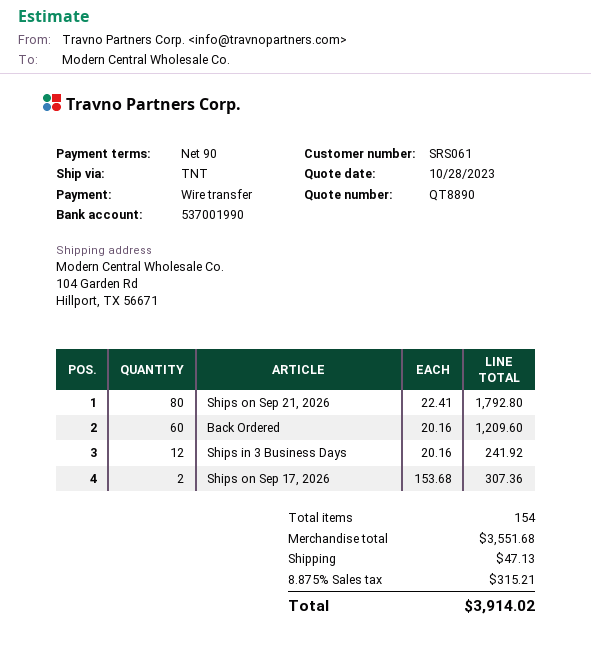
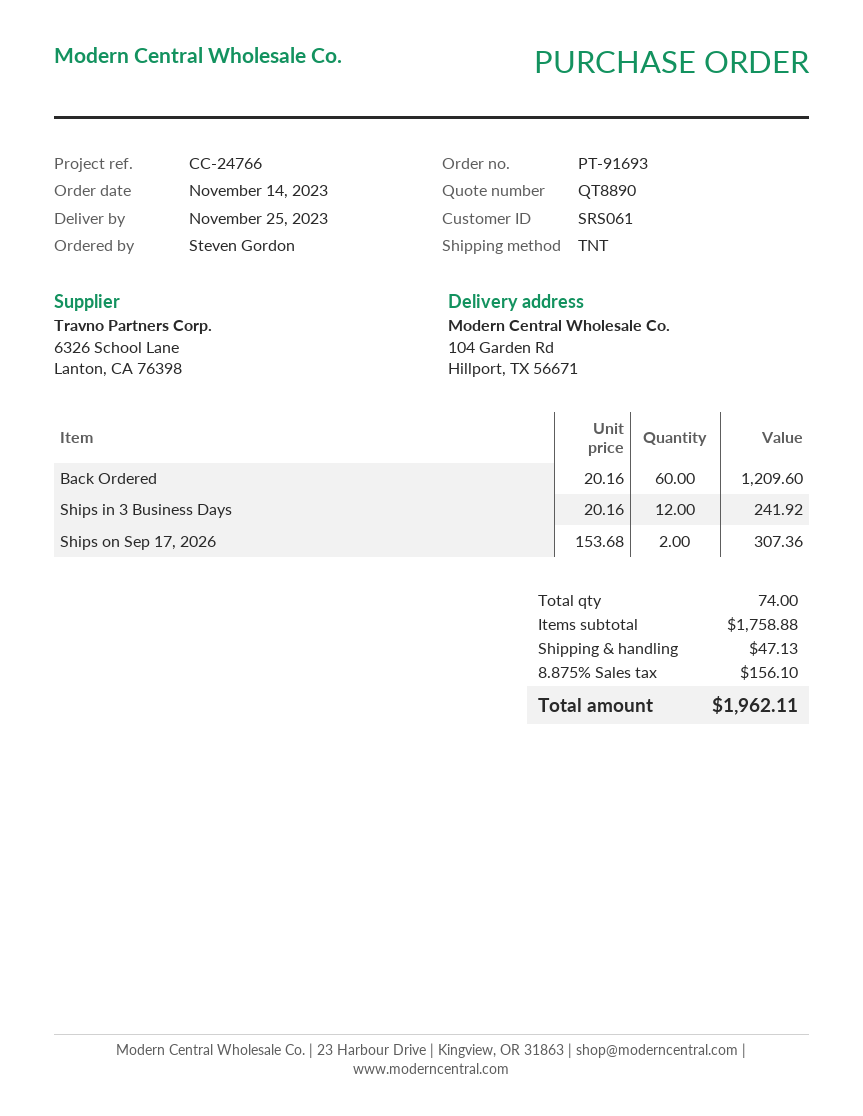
Ships on Sep 21, 2026: 80 x 22.41 = 1792.80 -> none
total quantity: 154 -> 74
subtotal: 3551.68 -> 1758.88
tax: 8.875% = 315.21 -> 8.875% = 156.10
total: 3914.02 -> 1962.11

